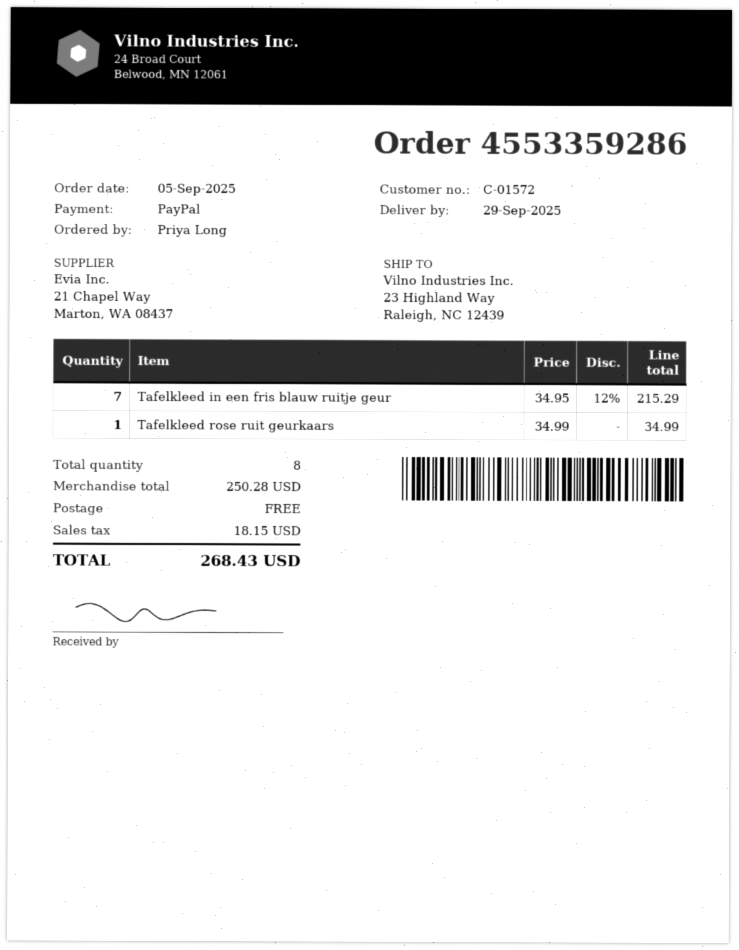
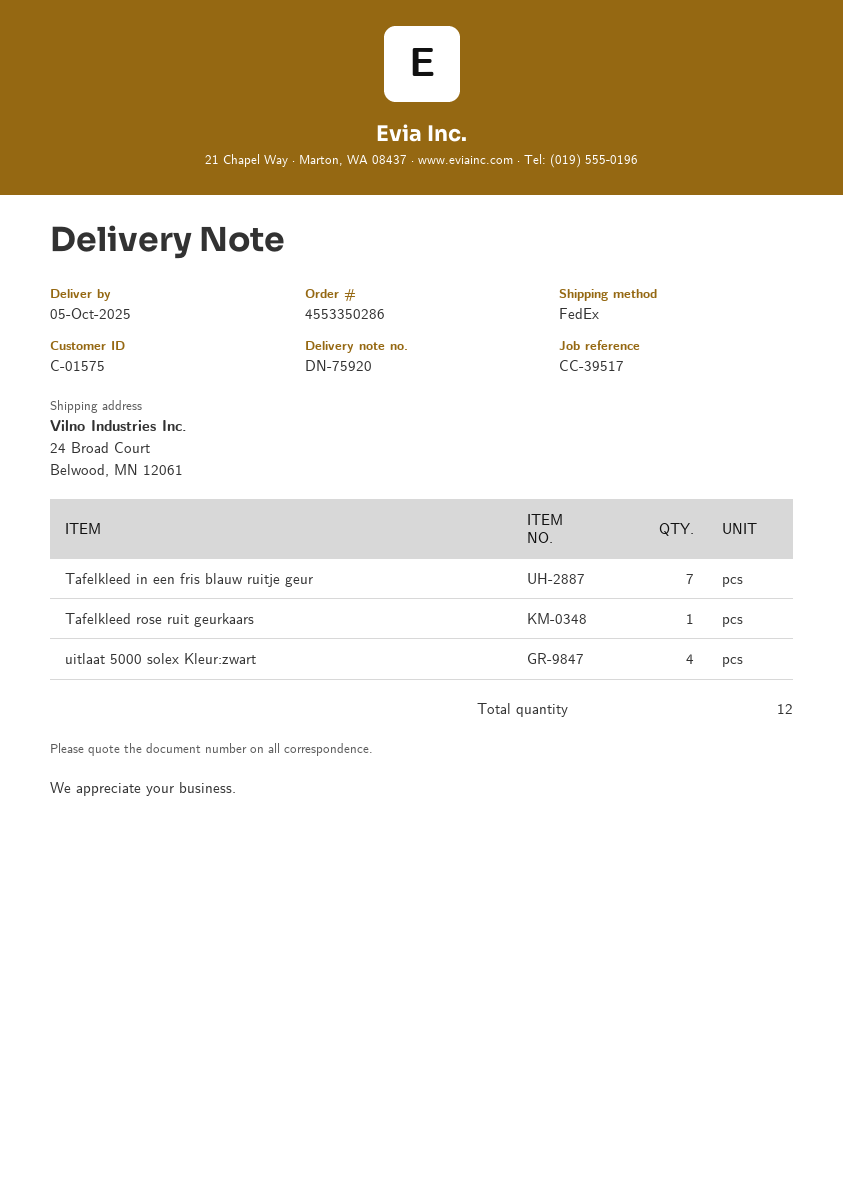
order number: 4553359286 -> 4553350286
delivery date: 2025-09-29 -> 2025-10-05
customer number: C-01572 -> C-01575
ship to: 23 Highland Way, Raleigh, NC 12439 -> 24 Broad Court, Belwood, MN 12061
uitlaat 5000 solex Kleur:zwart: none -> 4
total quantity: 8 -> 12

